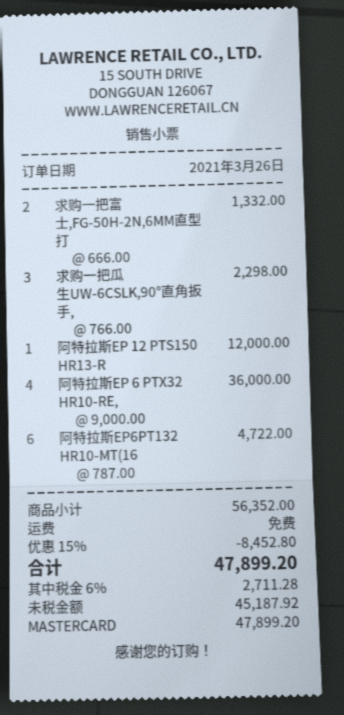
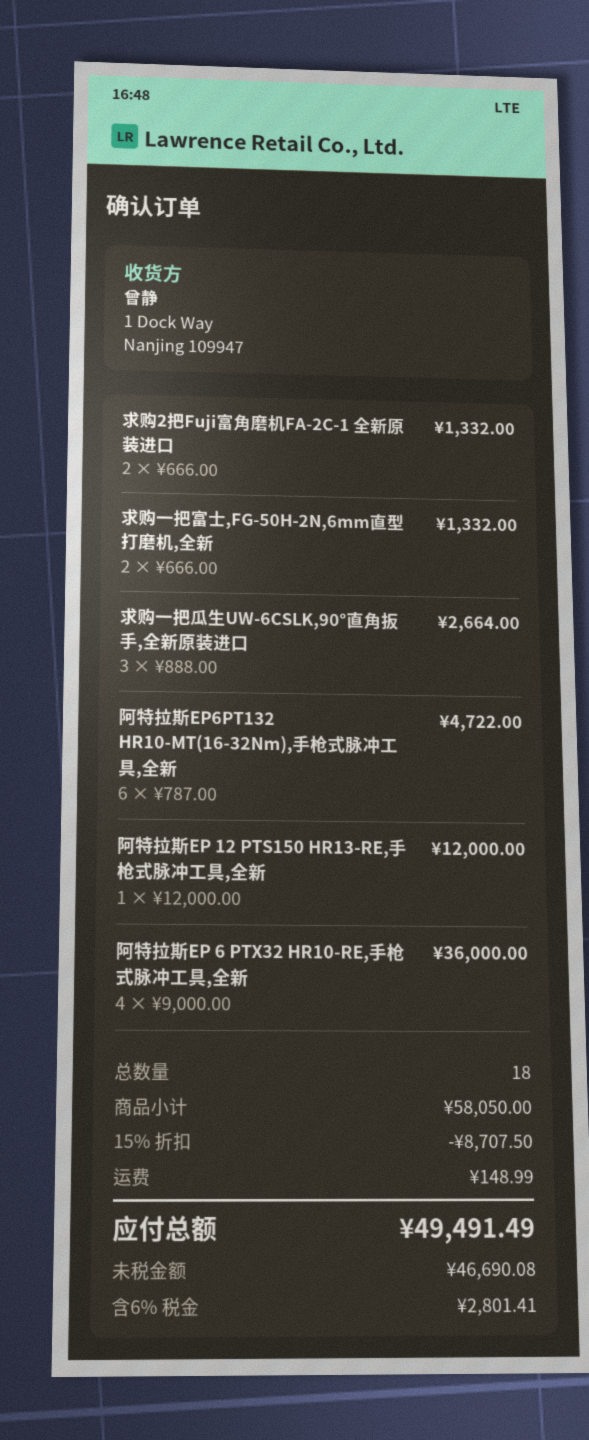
求购一把瓜生UW-6CSLK,90°直角扳手,: 3 x 766.00 = 2298.00 -> 3 x 888.00 = 2664.00
求购2把Fuji富角磨机FA-2C-1 全新原装进口: none -> 2 x 666.00 = 1332.00
subtotal: 56352.00 -> 58050.00
discount: 15% = 8452.80 -> 15% = 8707.50
shipping: 0.00 -> 148.99
net: 45187.92 -> 46690.08
tax: 6% = 2711.28 -> 6% = 2801.41
total: 47899.20 -> 49491.49

